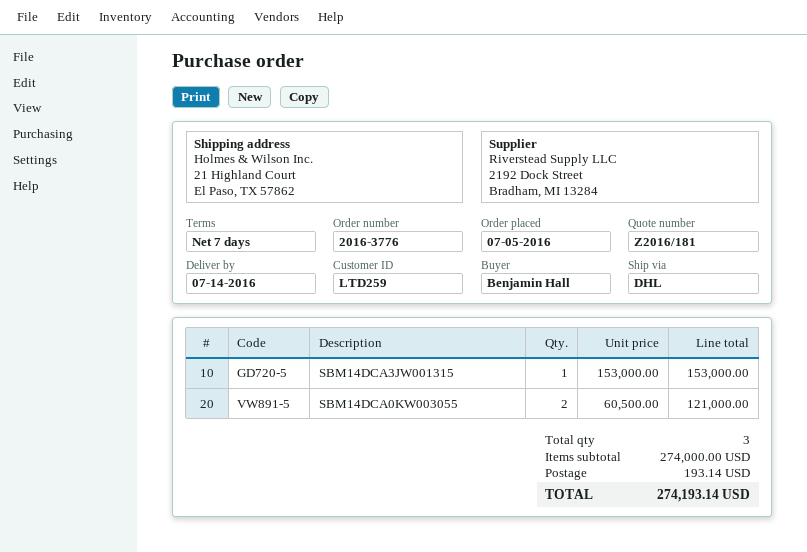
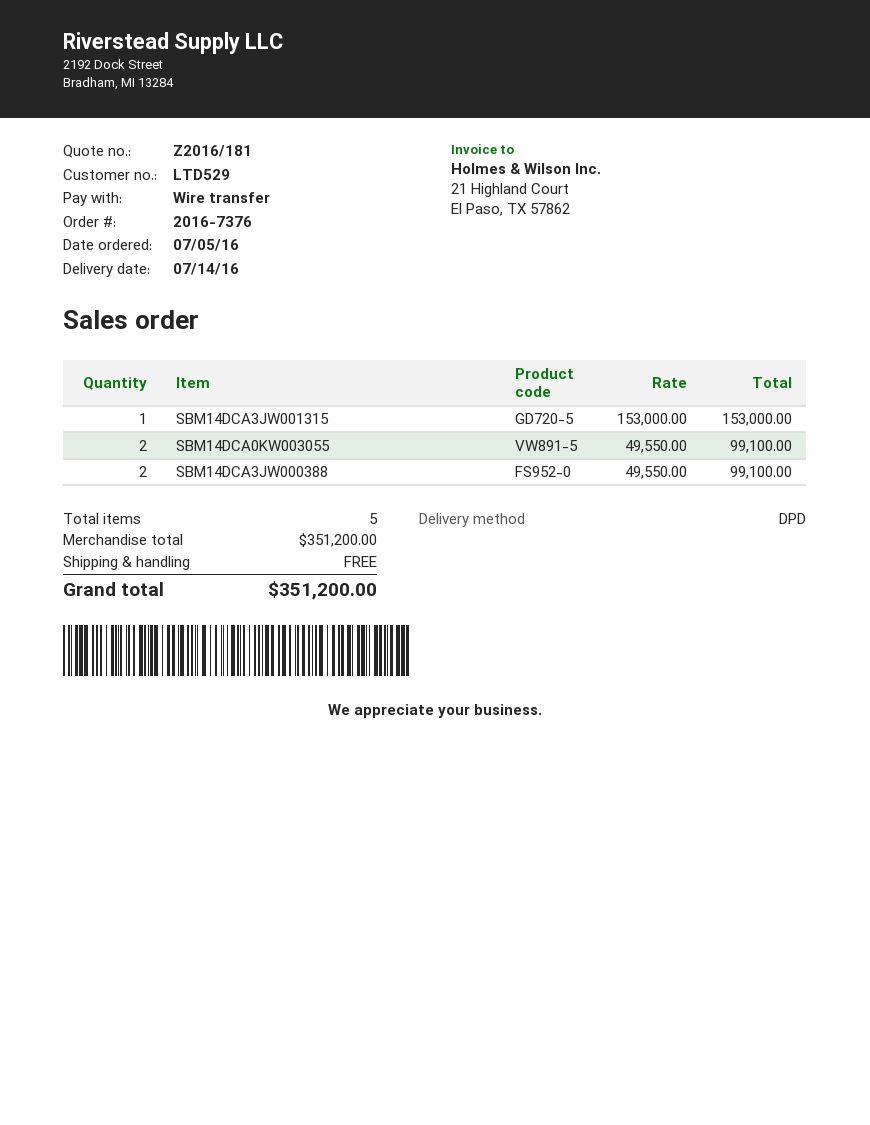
order number: 2016-3776 -> 2016-7376
customer number: LTD259 -> LTD529
shipping method: DHL -> DPD
SBM14DCA0KW003055: 2 x 60500.00 = 121000.00 -> 2 x 49550.00 = 99100.00
SBM14DCA3JW000388: none -> 2 x 49550.00 = 99100.00
total quantity: 3 -> 5
subtotal: 274000.00 -> 351200.00
shipping: 193.14 -> 0.00
total: 274193.14 -> 351200.00

